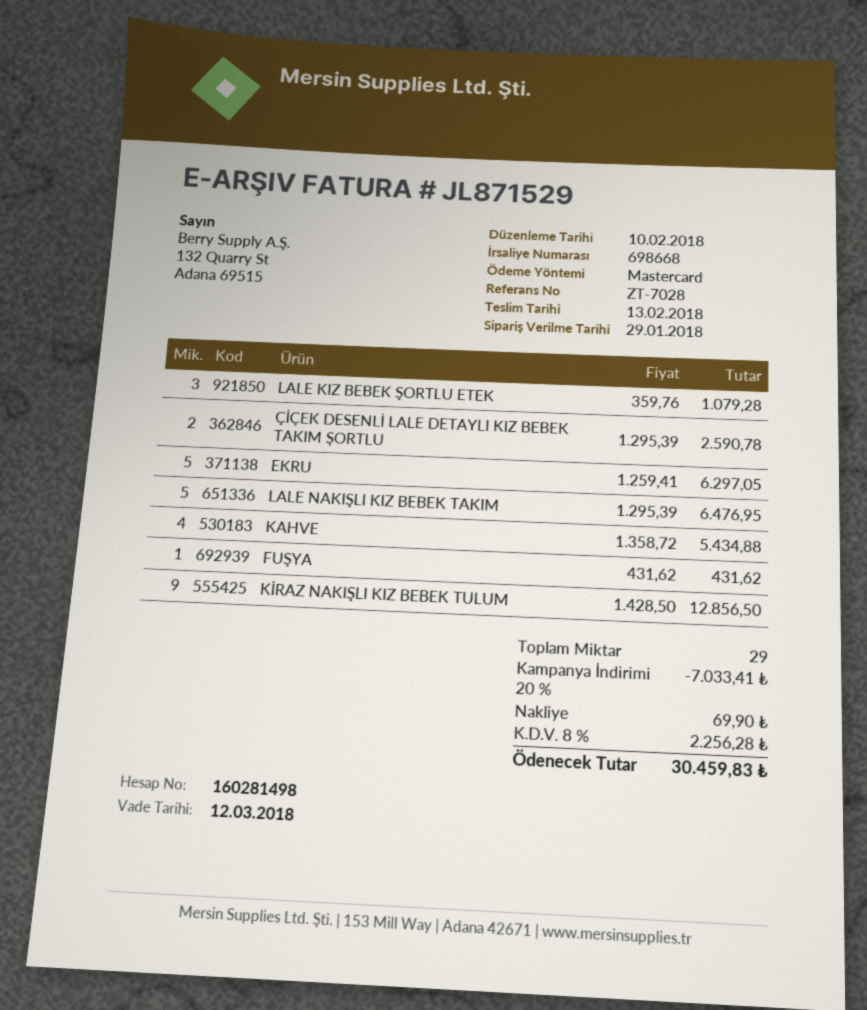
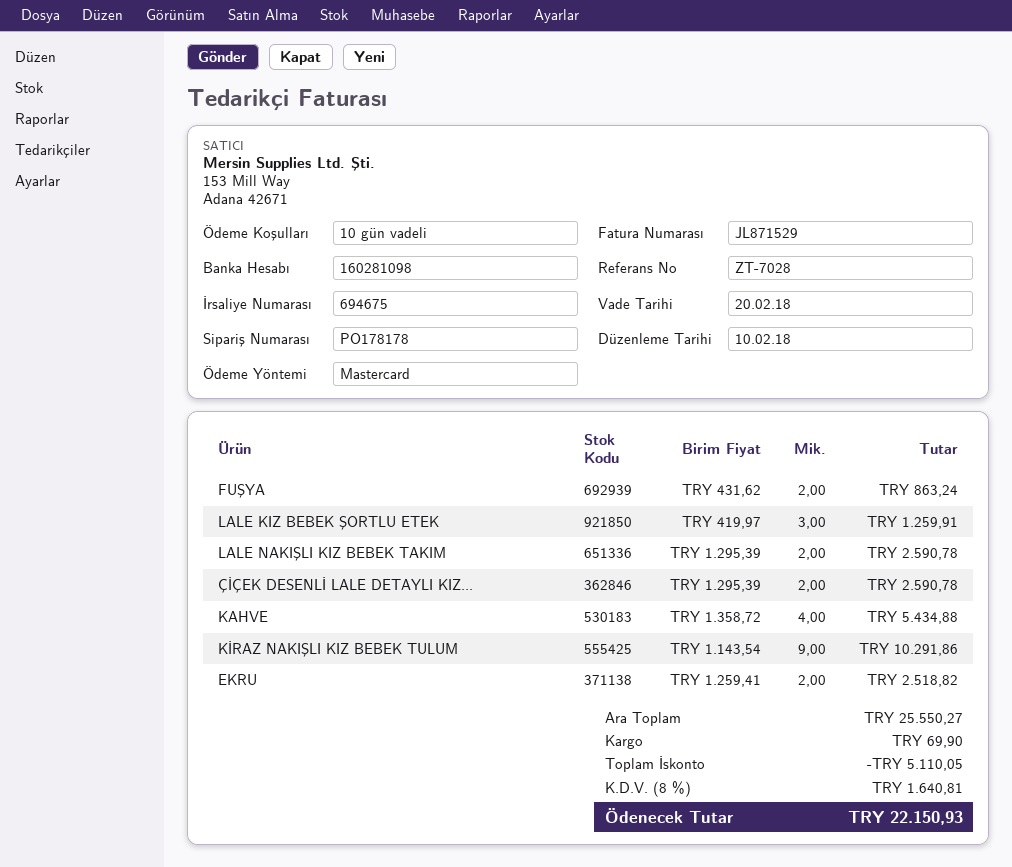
delivery note number: 698668 -> 694675
due date: 2018-03-12 -> 2018-02-20
bank account: 160281498 -> 160281098
LALE KIZ BEBEK ŞORTLU ETEK: 3 x 359.76 = 1079.28 -> 3 x 419.97 = 1259.91
EKRU: 5 x 1259.41 = 6297.05 -> 2 x 1259.41 = 2518.82
LALE NAKIŞLI KIZ BEBEK TAKIM: 5 x 1295.39 = 6476.95 -> 2 x 1295.39 = 2590.78
FUŞYA: 1 x 431.62 = 431.62 -> 2 x 431.62 = 863.24
KİRAZ NAKIŞLI KIZ BEBEK TULUM: 9 x 1428.50 = 12856.50 -> 9 x 1143.54 = 10291.86
discount: 7033.41 -> 5110.05
tax: 8% = 2256.28 -> 8% = 1640.81
total: 30459.83 -> 22150.93

